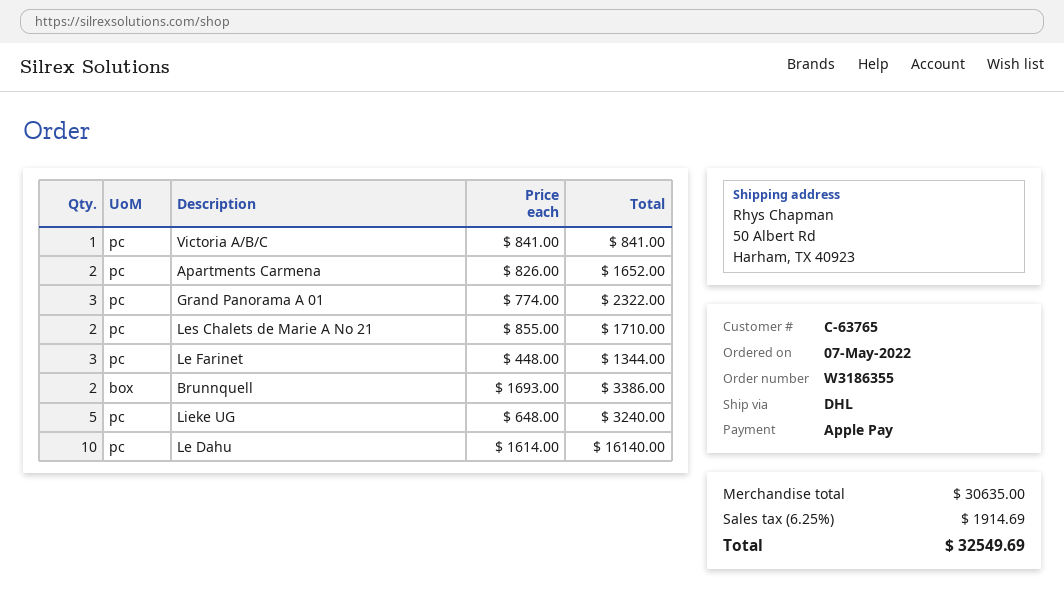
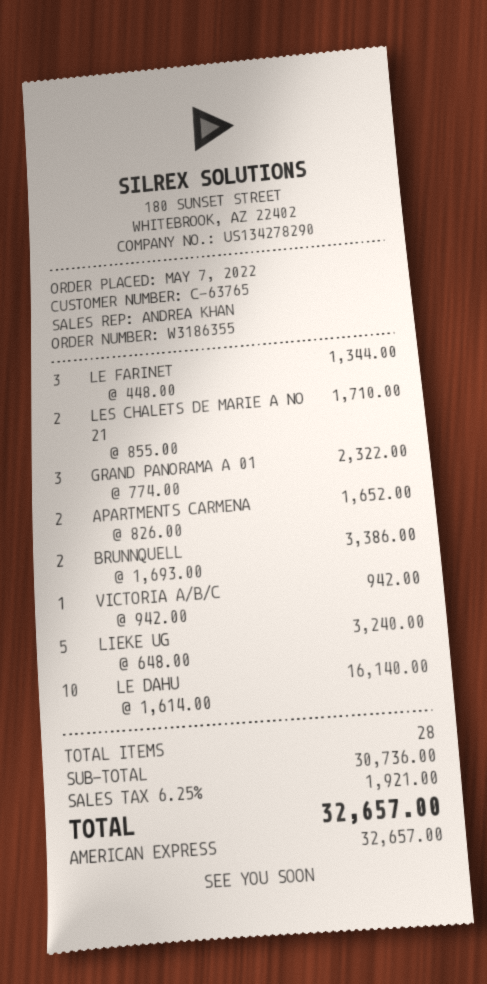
payment method: Apple Pay -> American Express
Victoria A/B/C: 1 x 841.00 = 841.00 -> 1 x 942.00 = 942.00
subtotal: 30635.00 -> 30736.00
tax: 6.25% = 1914.69 -> 6.25% = 1921.00
total: 32549.69 -> 32657.00

